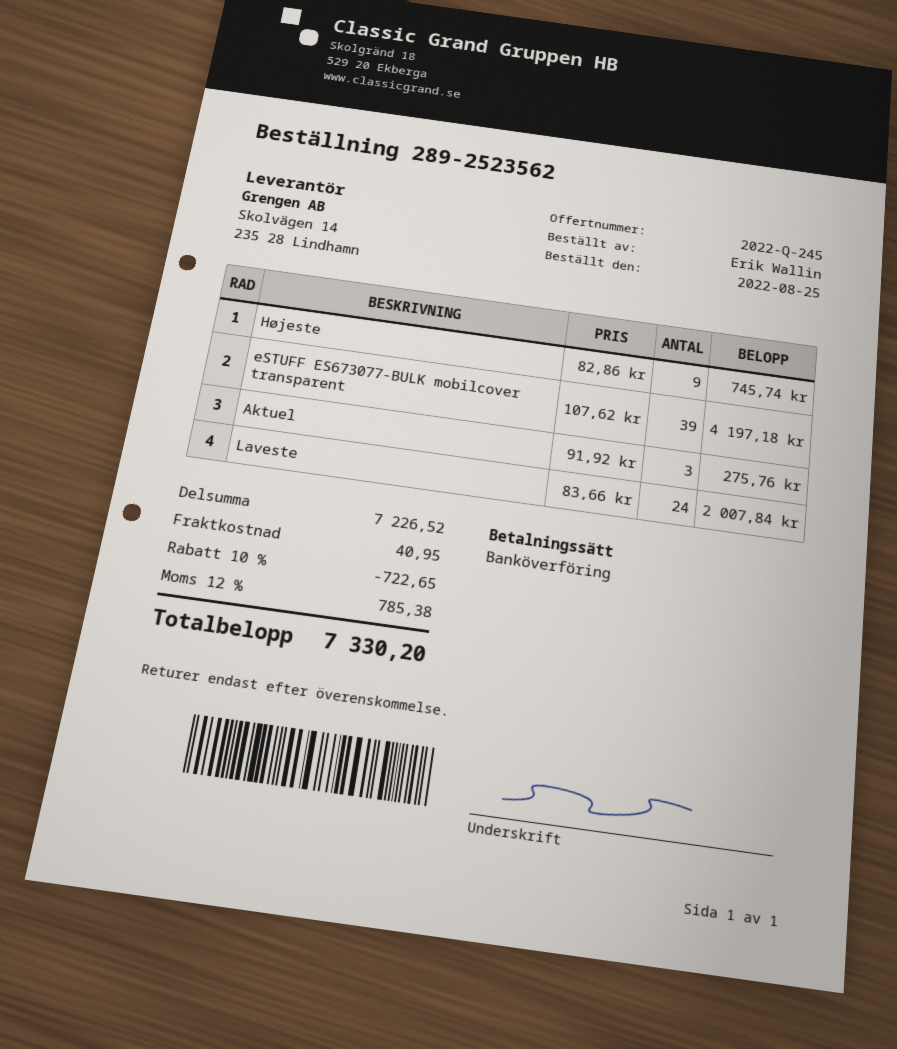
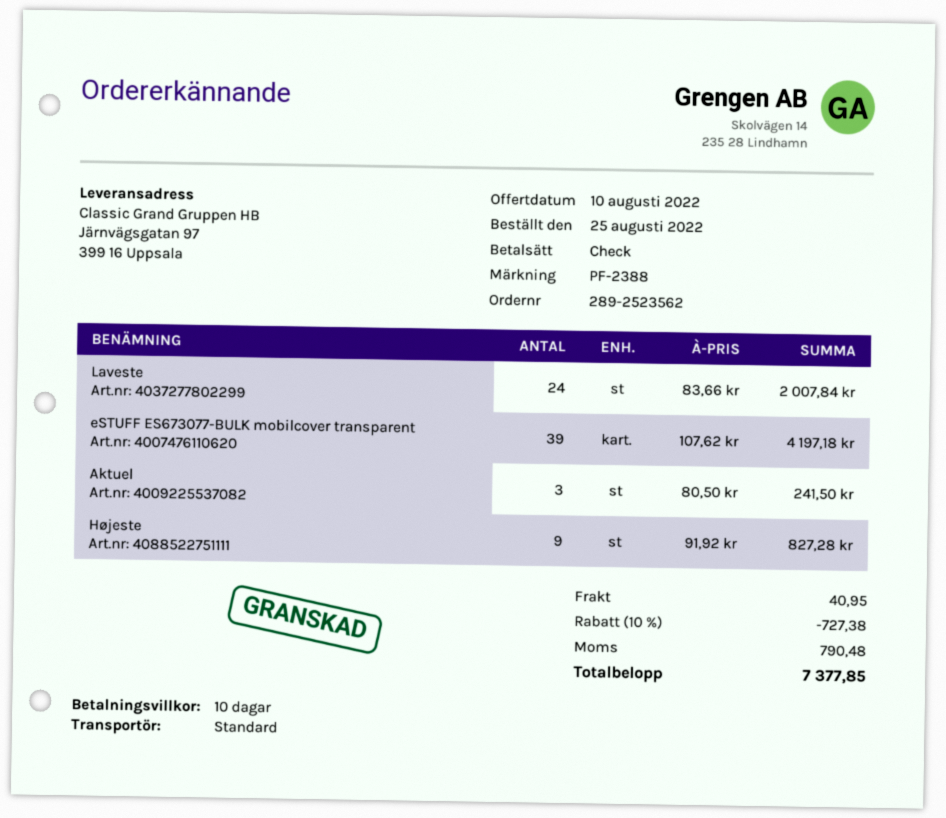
payment method: bank transfer -> cheque
Højeste: 9 x 82.86 = 745.74 -> 9 x 91.92 = 827.28
Aktuel: 3 x 91.92 = 275.76 -> 3 x 80.50 = 241.50
discount: 10% = 722.65 -> 10% = 727.38
tax: 785.38 -> 790.48
total: 7330.20 -> 7377.85

